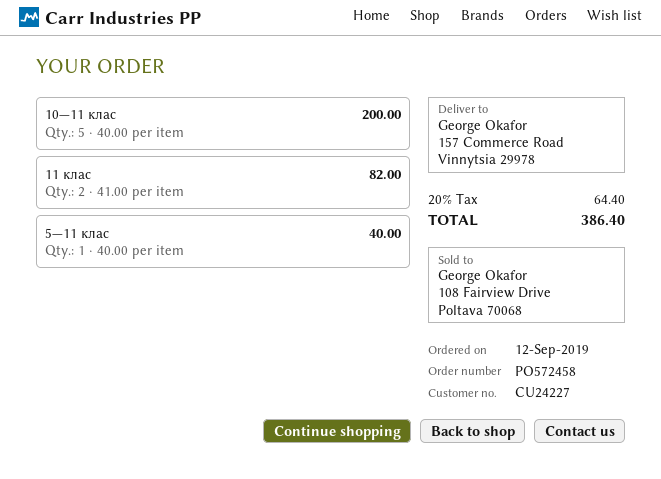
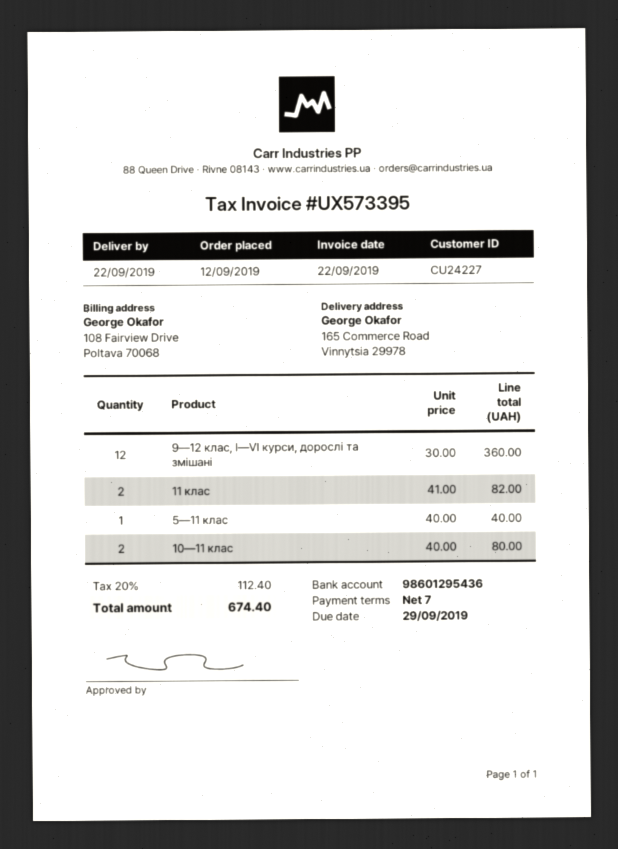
ship to: 157 Commerce Road, Vinnytsia 29978 -> 165 Commerce Road, Vinnytsia 29978
10—11 клас: 5 x 40.00 = 200.00 -> 2 x 40.00 = 80.00
9—12 клас, I—VI курси, дорослі та змішані: none -> 12 x 30.00 = 360.00
tax: 20% = 64.40 -> 20% = 112.40
total: 386.40 -> 674.40

